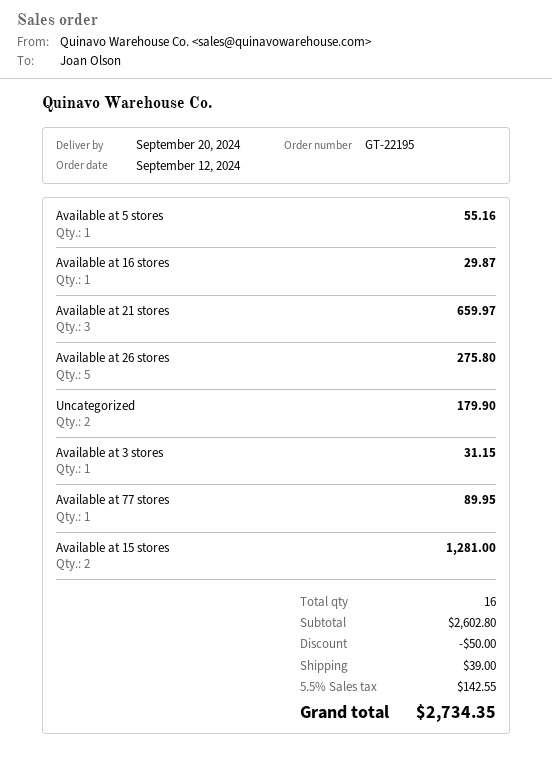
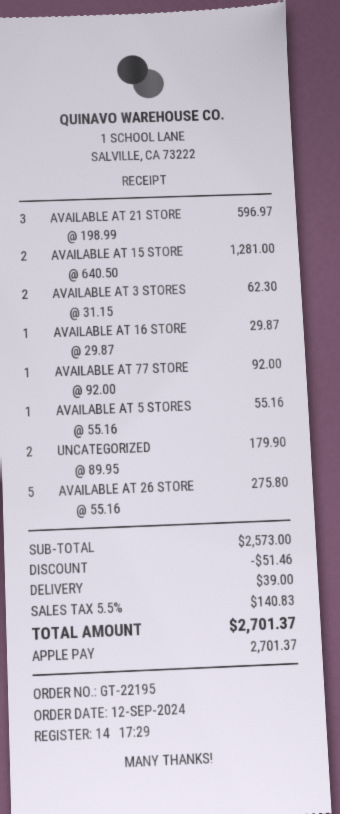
Available at 21 stores: 3 for 659.97 -> 3 for 596.97
Available at 3 stores: 1 for 31.15 -> 2 for 62.30
Available at 77 stores: 1 for 89.95 -> 1 for 92.00
subtotal: 2602.80 -> 2573.00
discount: 50.00 -> 51.46
tax: 5.5% = 142.55 -> 5.5% = 140.83
total: 2734.35 -> 2701.37

